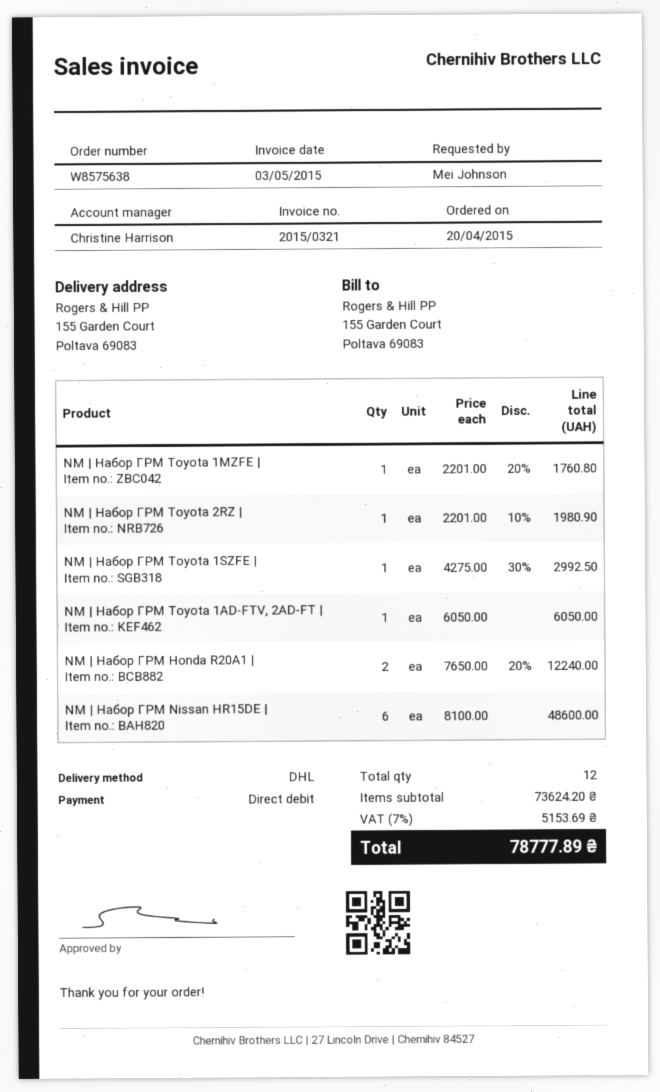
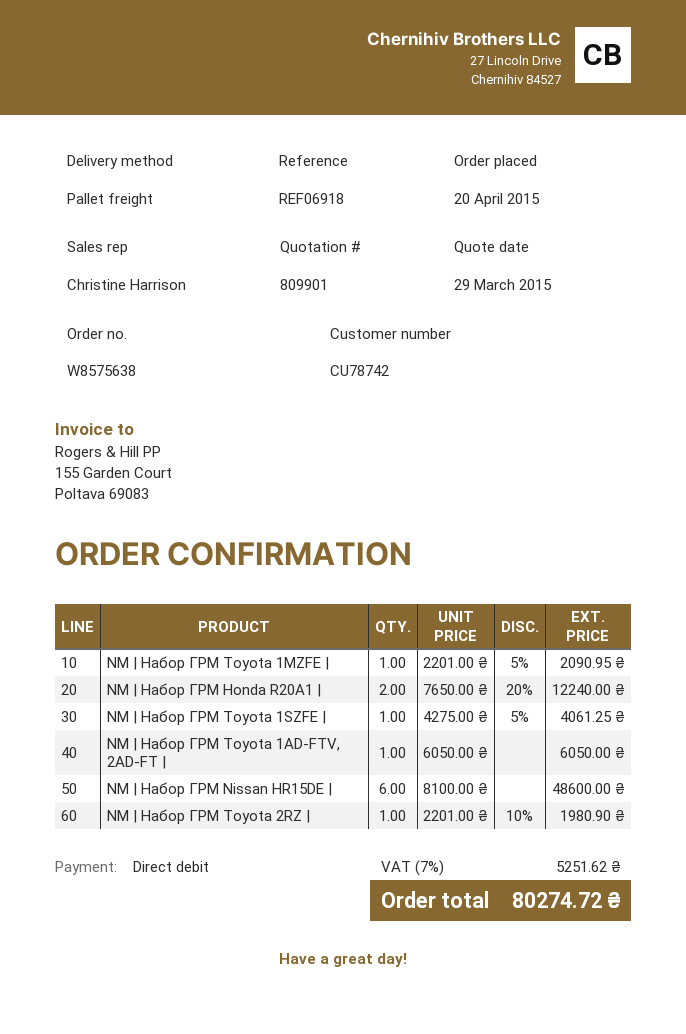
shipping method: DHL -> pallet freight
NM | Набор ГРМ Toyota 1MZFE |: 1 x 2201.00 - 20% = 1760.80 -> 1 x 2201.00 - 5% = 2090.95
NM | Набор ГРМ Toyota 1SZFE |: 1 x 4275.00 - 30% = 2992.50 -> 1 x 4275.00 - 5% = 4061.25
tax: 7% = 5153.69 -> 7% = 5251.62
total: 78777.89 -> 80274.72

